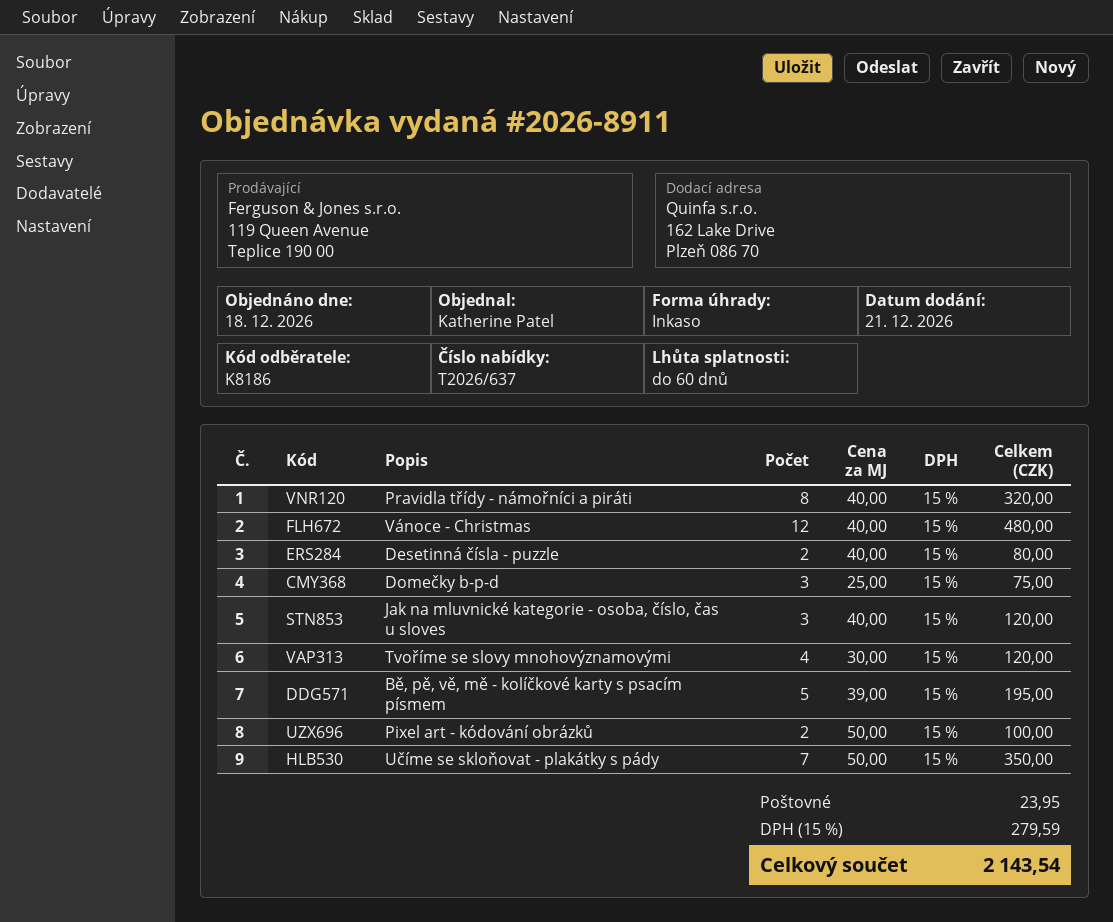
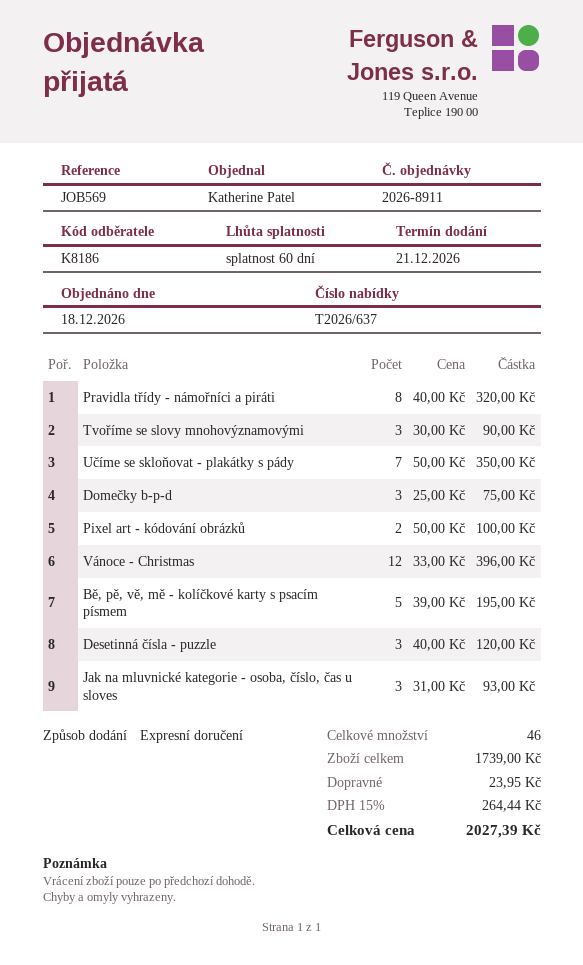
Vánoce - Christmas: 12 x 40.00 = 480.00 -> 12 x 33.00 = 396.00
Desetinná čísla - puzzle: 2 x 40.00 = 80.00 -> 3 x 40.00 = 120.00
Jak na mluvnické kategorie - osoba, číslo, čas u sloves: 3 x 40.00 = 120.00 -> 3 x 31.00 = 93.00
Tvoříme se slovy mnohovýznamovými: 4 x 30.00 = 120.00 -> 3 x 30.00 = 90.00
tax: 15% = 279.59 -> 15% = 264.44
total: 2143.54 -> 2027.39

